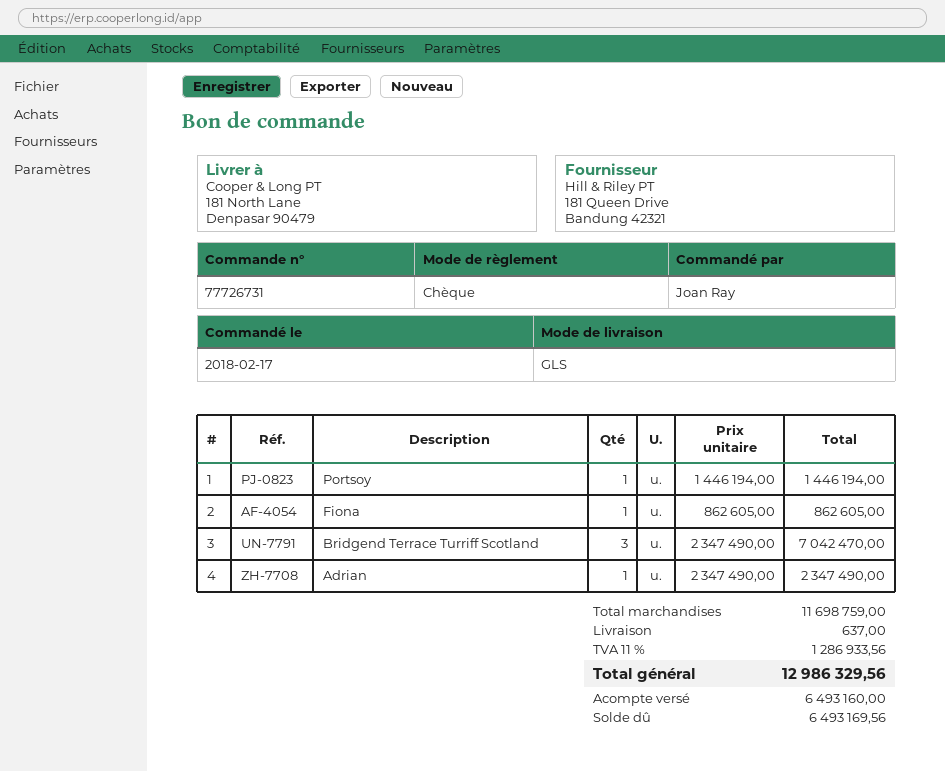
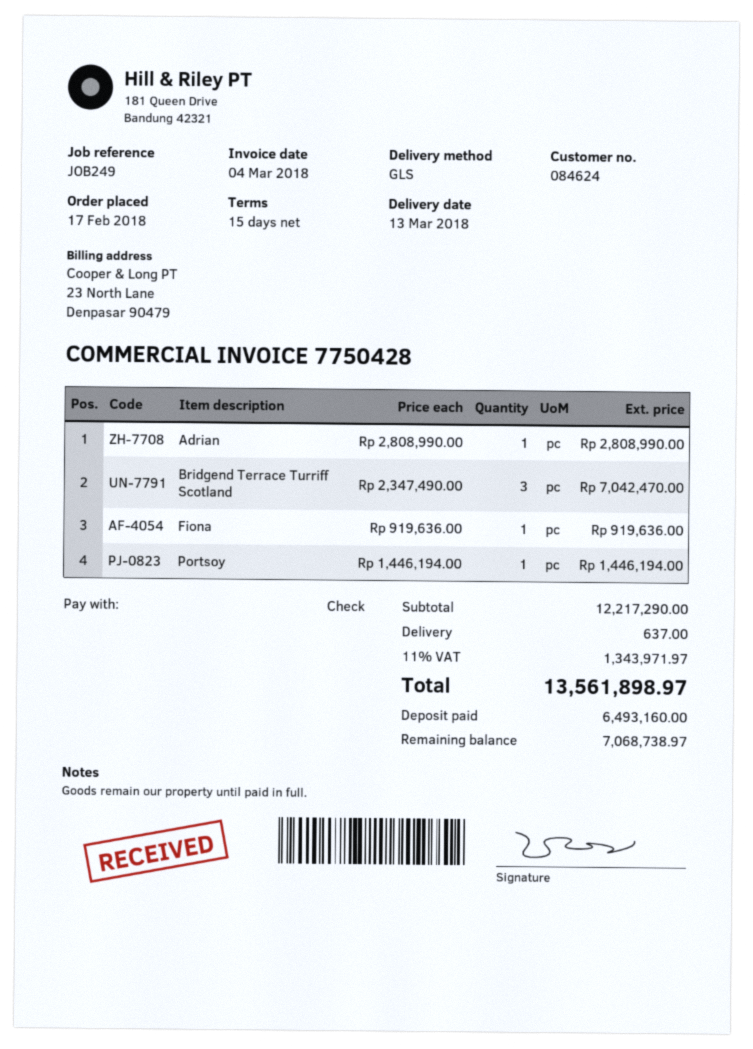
Fiona: 1 x 862605.00 = 862605.00 -> 1 x 919636.00 = 919636.00
Adrian: 1 x 2347490.00 = 2347490.00 -> 1 x 2808990.00 = 2808990.00
subtotal: 11698759.00 -> 12217290.00
tax: 11% = 1286933.56 -> 11% = 1343971.97
total: 12986329.56 -> 13561898.97
balance: 6493169.56 -> 7068738.97

